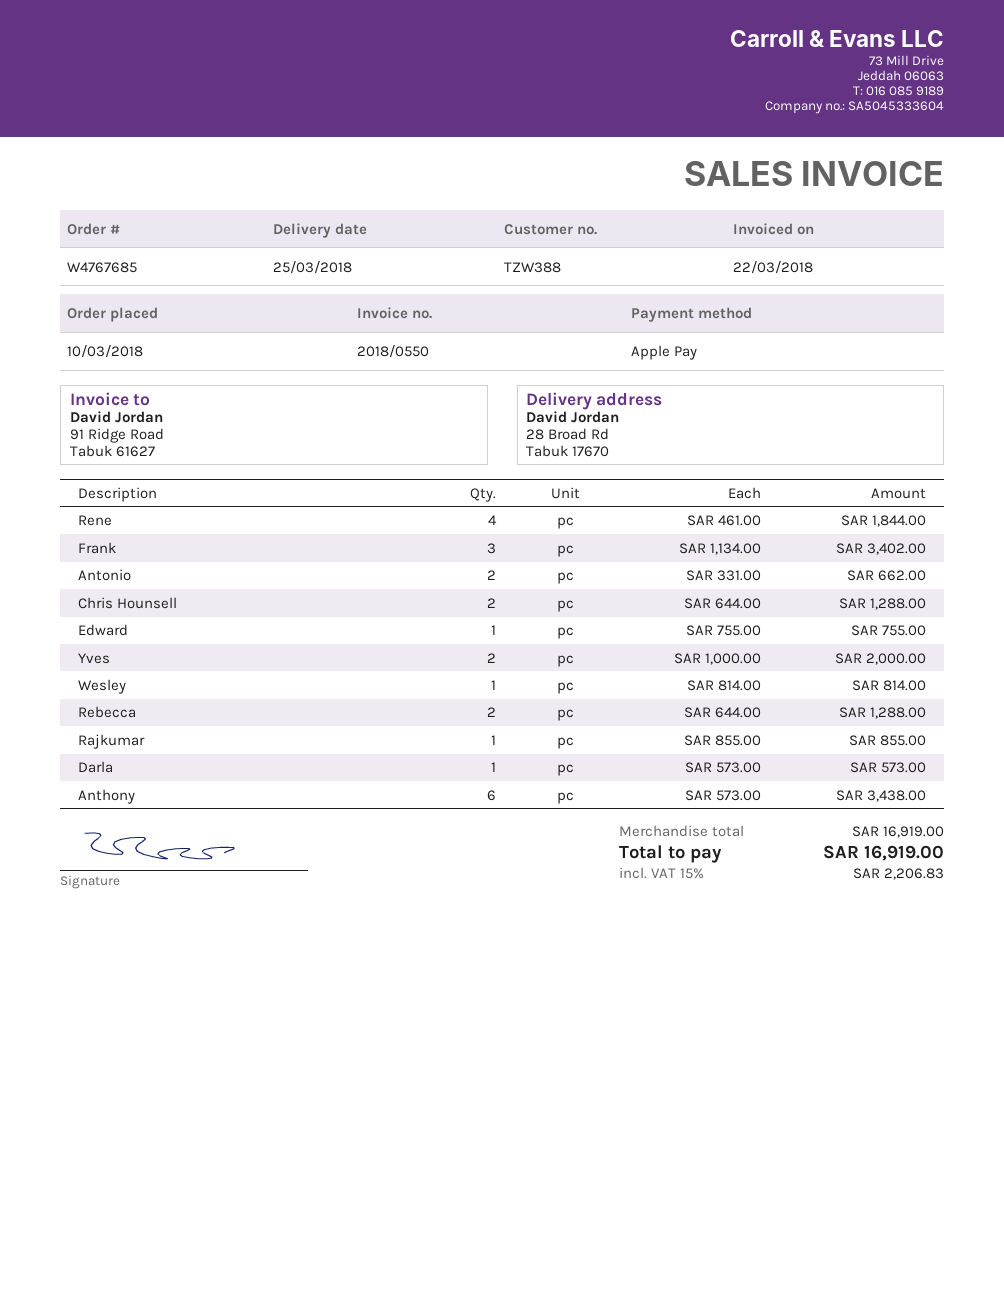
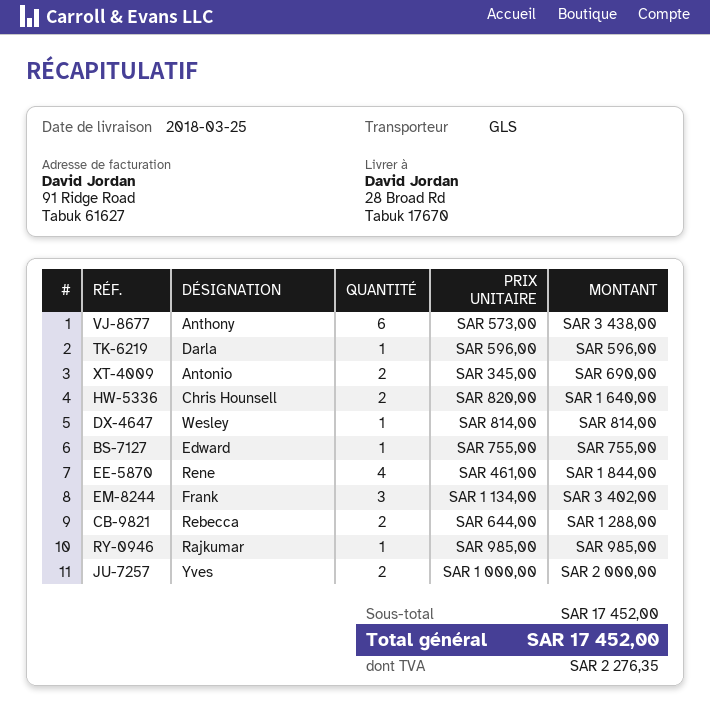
Antonio: 2 x 331.00 = 662.00 -> 2 x 345.00 = 690.00
Chris Hounsell: 2 x 644.00 = 1288.00 -> 2 x 820.00 = 1640.00
Rajkumar: 1 x 855.00 = 855.00 -> 1 x 985.00 = 985.00
Darla: 1 x 573.00 = 573.00 -> 1 x 596.00 = 596.00
subtotal: 16919.00 -> 17452.00
tax: 2206.83 -> 2276.35
total: 16919.00 -> 17452.00

